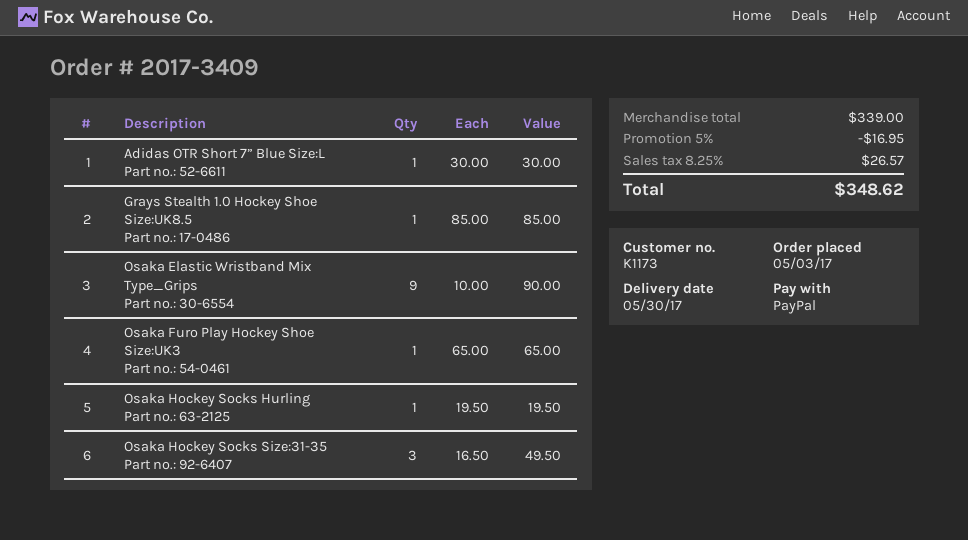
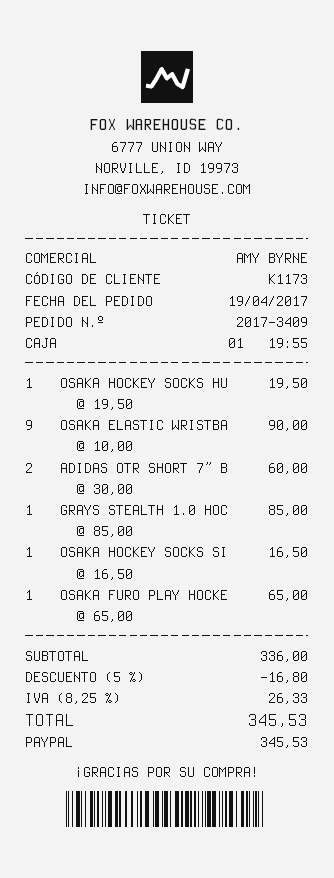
order date: 2017-05-03 -> 2017-04-19
Adidas OTR Short 7” Blue Size:L: 1 x 30.00 = 30.00 -> 2 x 30.00 = 60.00
Osaka Hockey Socks Size:31-35: 3 x 16.50 = 49.50 -> 1 x 16.50 = 16.50
subtotal: 339.00 -> 336.00
discount: 5% = 16.95 -> 5% = 16.80
tax: 8.25% = 26.57 -> 8.25% = 26.33
total: 348.62 -> 345.53

